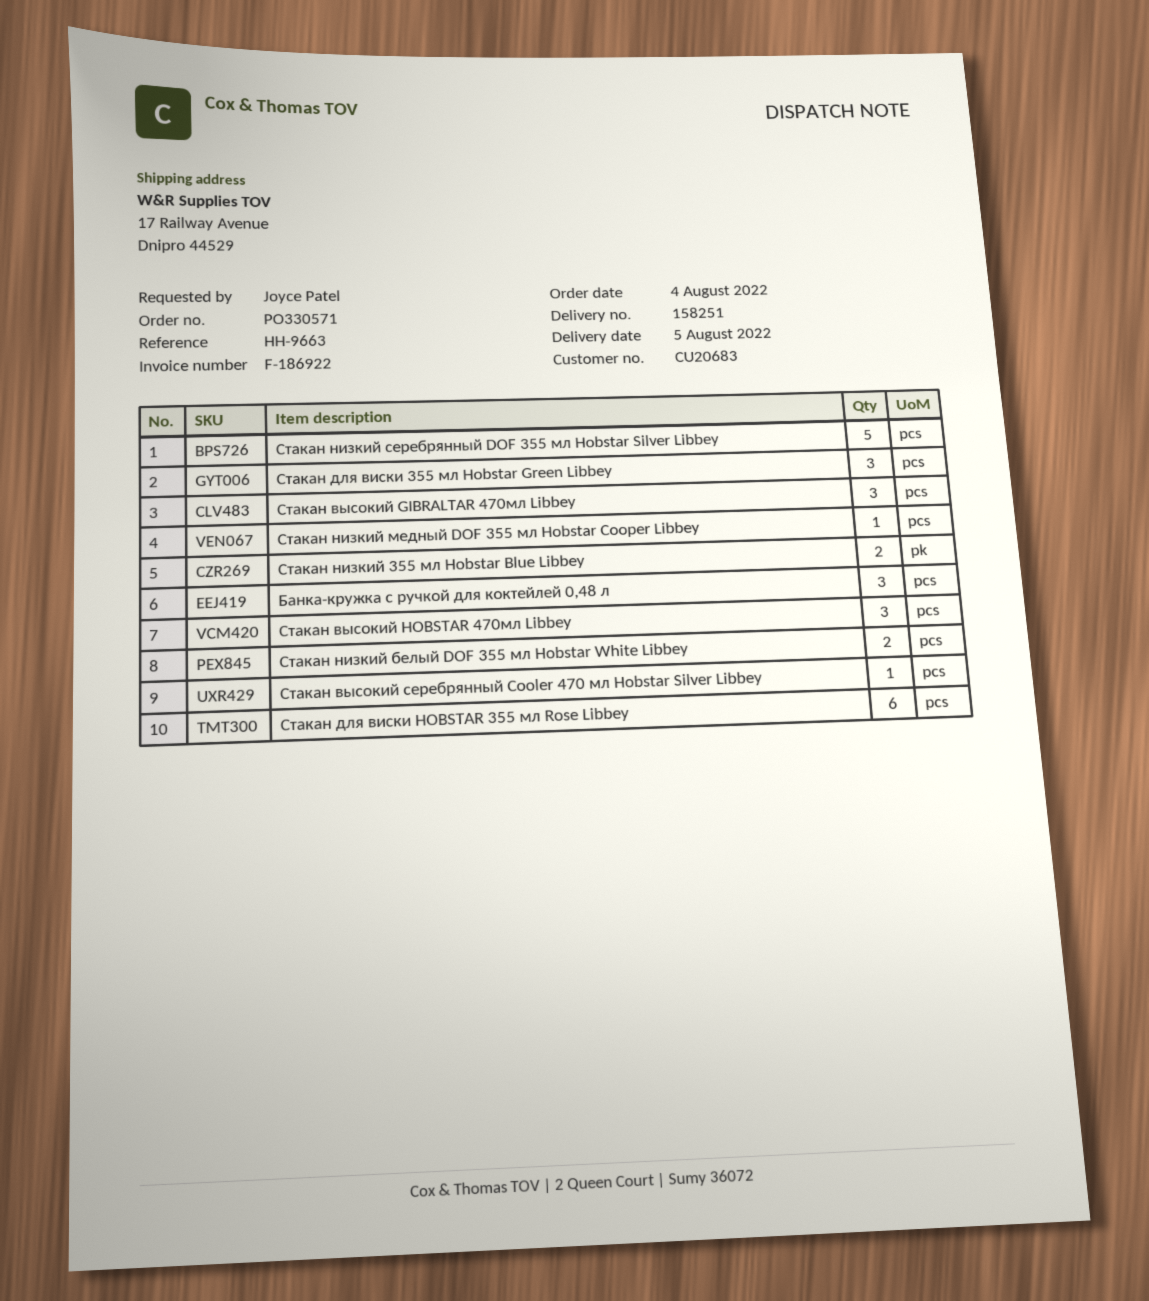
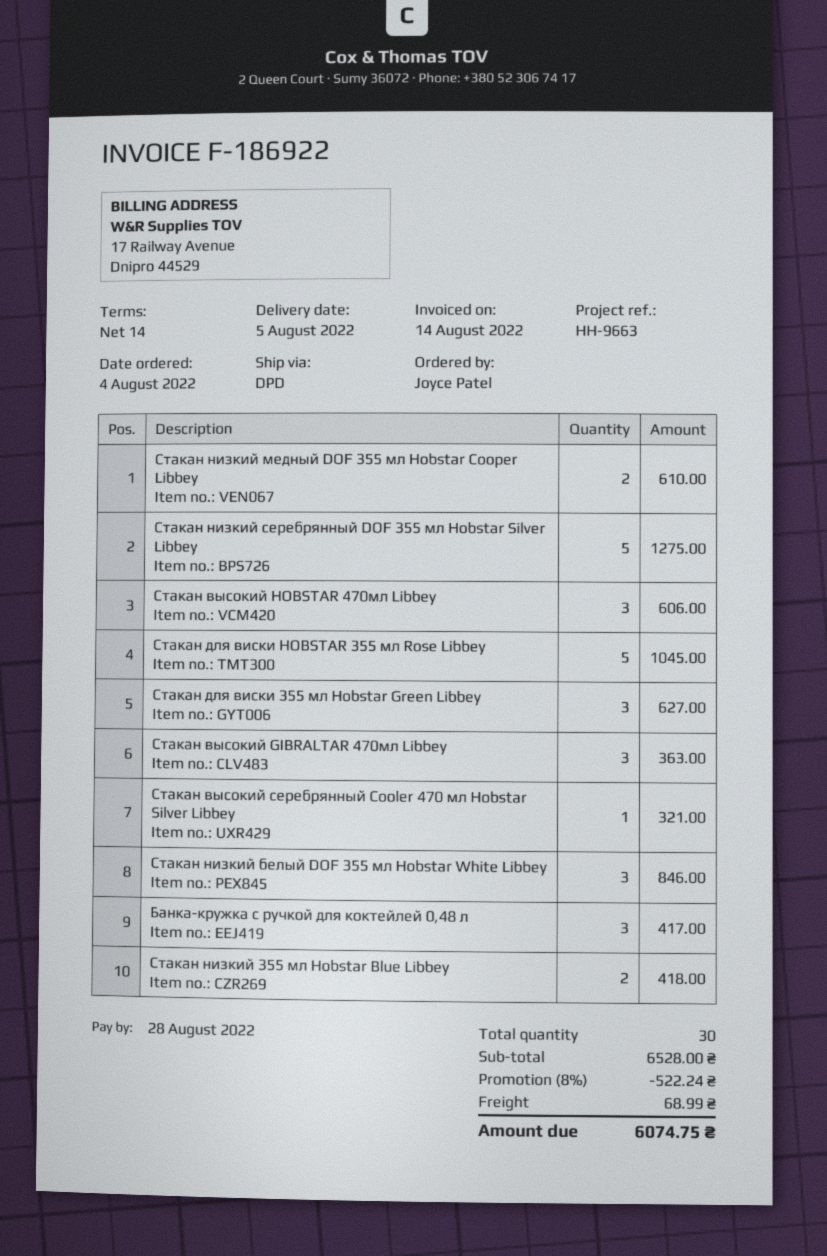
Стакан низкий медный DOF 355 мл Hobstar Cooper Libbey: 1 -> 2
Стакан низкий белый DOF 355 мл Hobstar White Libbey: 2 -> 3
Стакан для виски HOBSTAR 355 мл Rose Libbey: 6 -> 5

